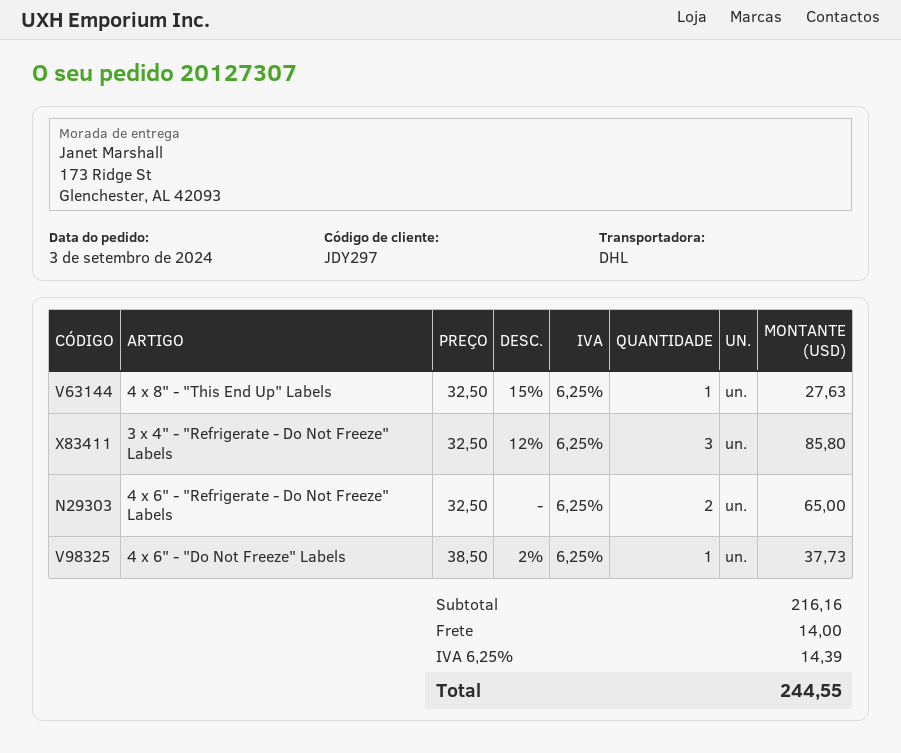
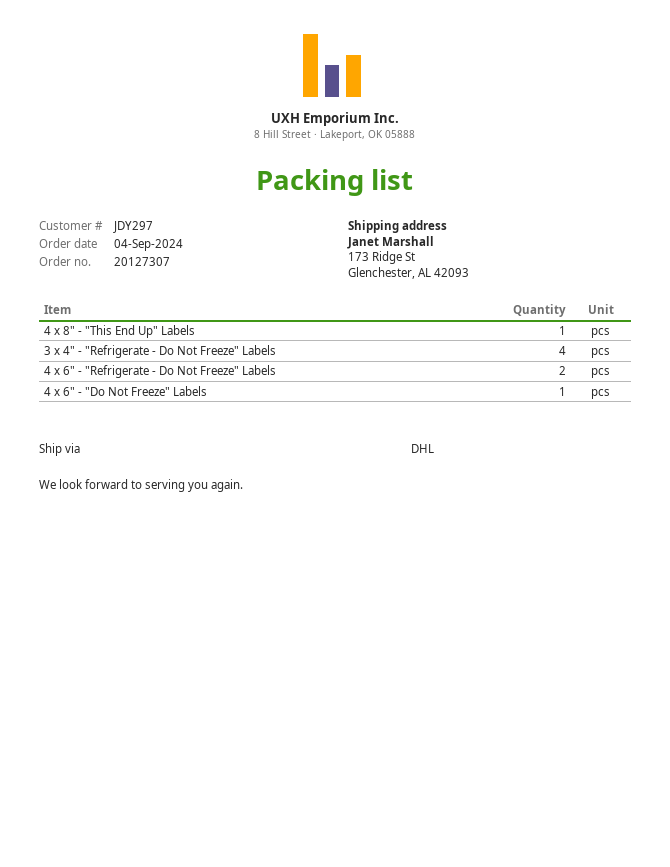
order date: 2024-09-03 -> 2024-09-04
3 x 4" - "Refrigerate - Do Not Freeze" Labels: 3 -> 4

